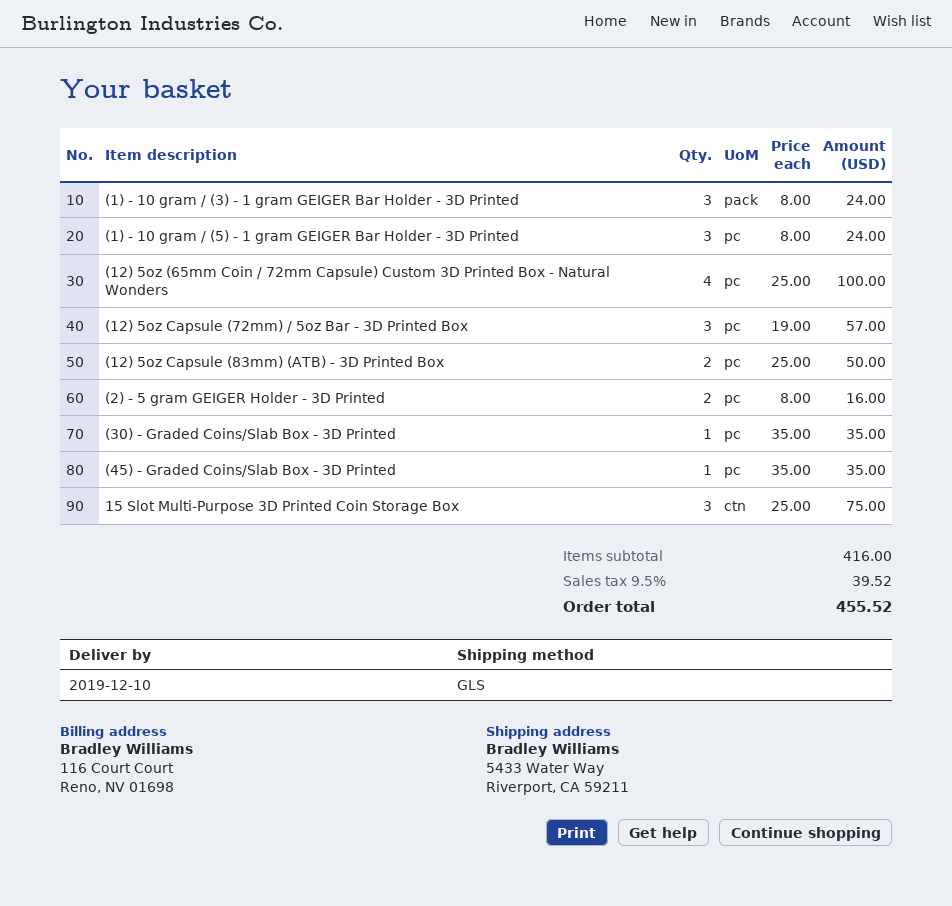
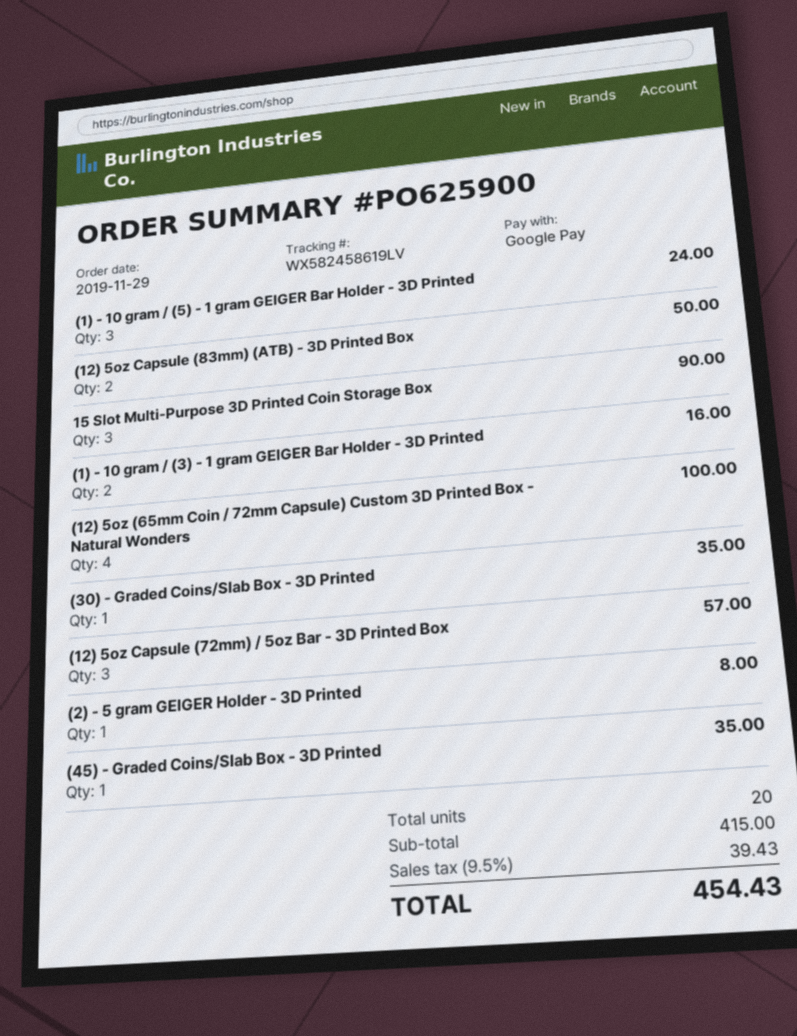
(1) - 10 gram / (3) - 1 gram GEIGER Bar Holder - 3D Printed: 3 for 24.00 -> 2 for 16.00
(2) - 5 gram GEIGER Holder - 3D Printed: 2 for 16.00 -> 1 for 8.00
15 Slot Multi‑Purpose 3D Printed Coin Storage Box: 3 for 75.00 -> 3 for 90.00
subtotal: 416.00 -> 415.00
tax: 9.5% = 39.52 -> 9.5% = 39.43
total: 455.52 -> 454.43

